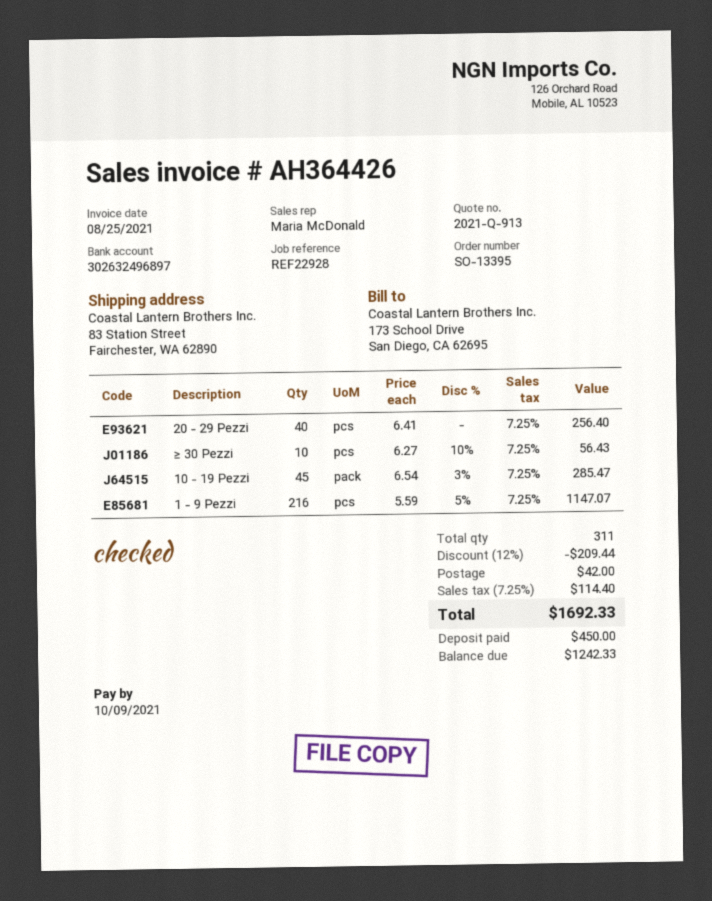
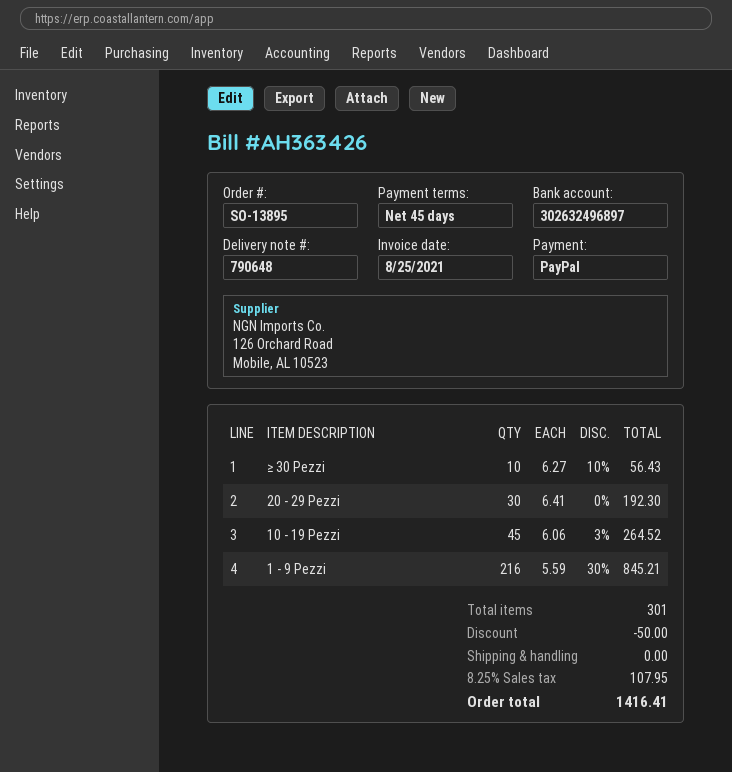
order number: SO-13395 -> SO-13895
invoice number: AH364426 -> AH363426
20 - 29 Pezzi: 40 x 6.41 = 256.40 -> 30 x 6.41 = 192.30
10 - 19 Pezzi: 45 x 6.54 - 3% = 285.47 -> 45 x 6.06 - 3% = 264.52
1 - 9 Pezzi: 216 x 5.59 - 5% = 1147.07 -> 216 x 5.59 - 30% = 845.21
total quantity: 311 -> 301
discount: 209.44 -> 50.00
shipping: 42.00 -> 0.00
tax: 7.25% = 114.40 -> 8.25% = 107.95
total: 1692.33 -> 1416.41

